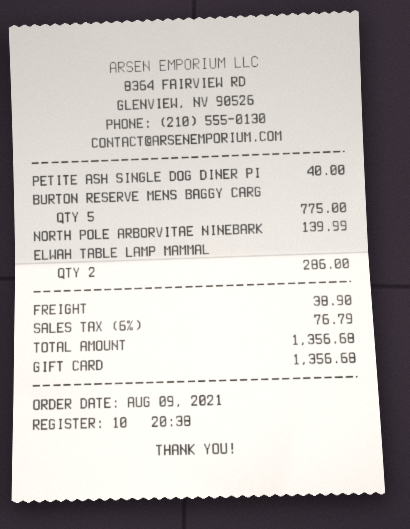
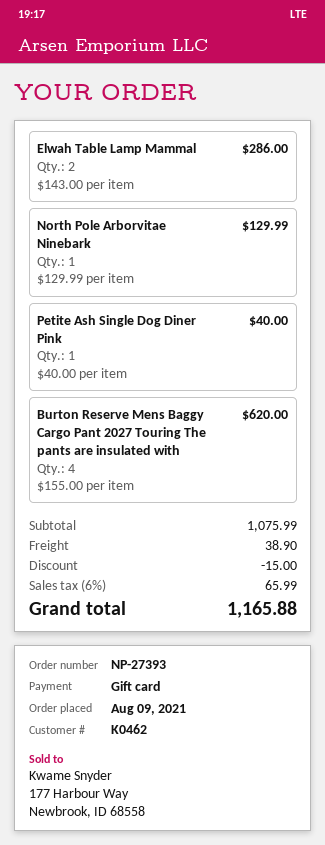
BURTON RESERVE MENS BAGGY CARG: 5 for 775.00 -> 4 for 620.00
NORTH POLE ARBORVITAE NINEBARK: 1 for 139.99 -> 1 for 129.99
discount: none -> 15.00
tax: 6% = 76.79 -> 6% = 65.99
total: 1356.68 -> 1165.88

